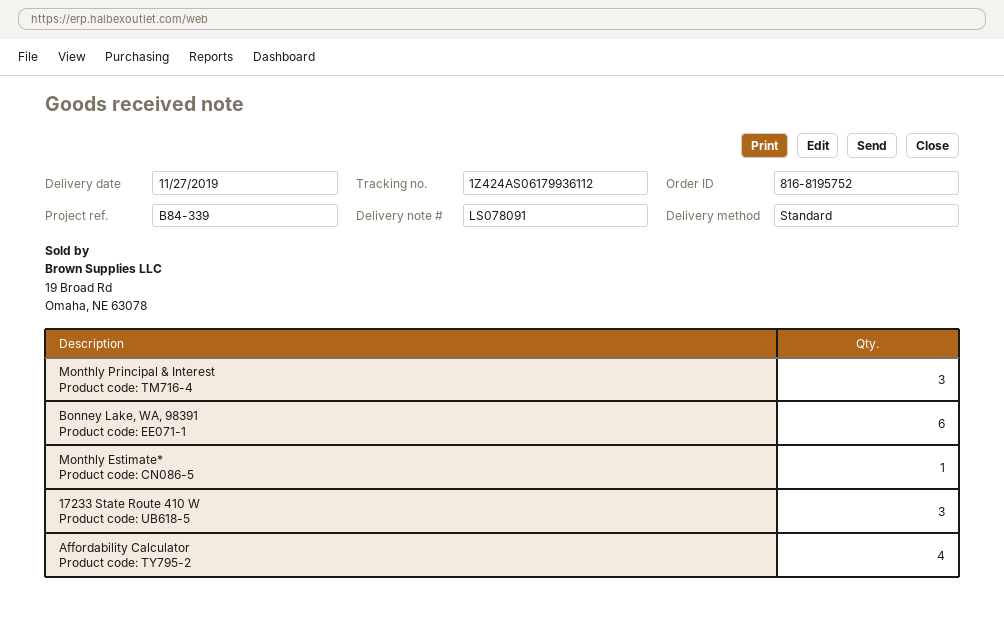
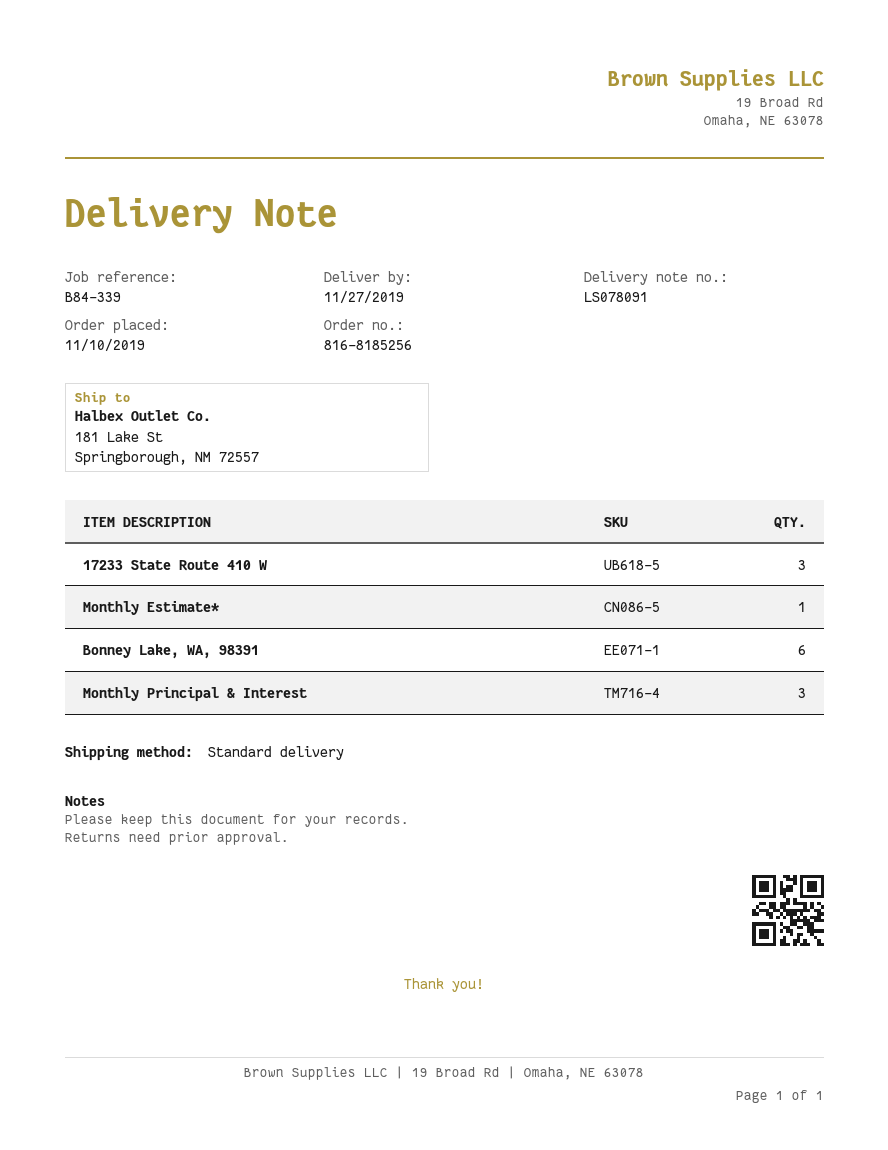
order number: 816-8195752 -> 816-8185256
Affordability Calculator: 4 -> none

